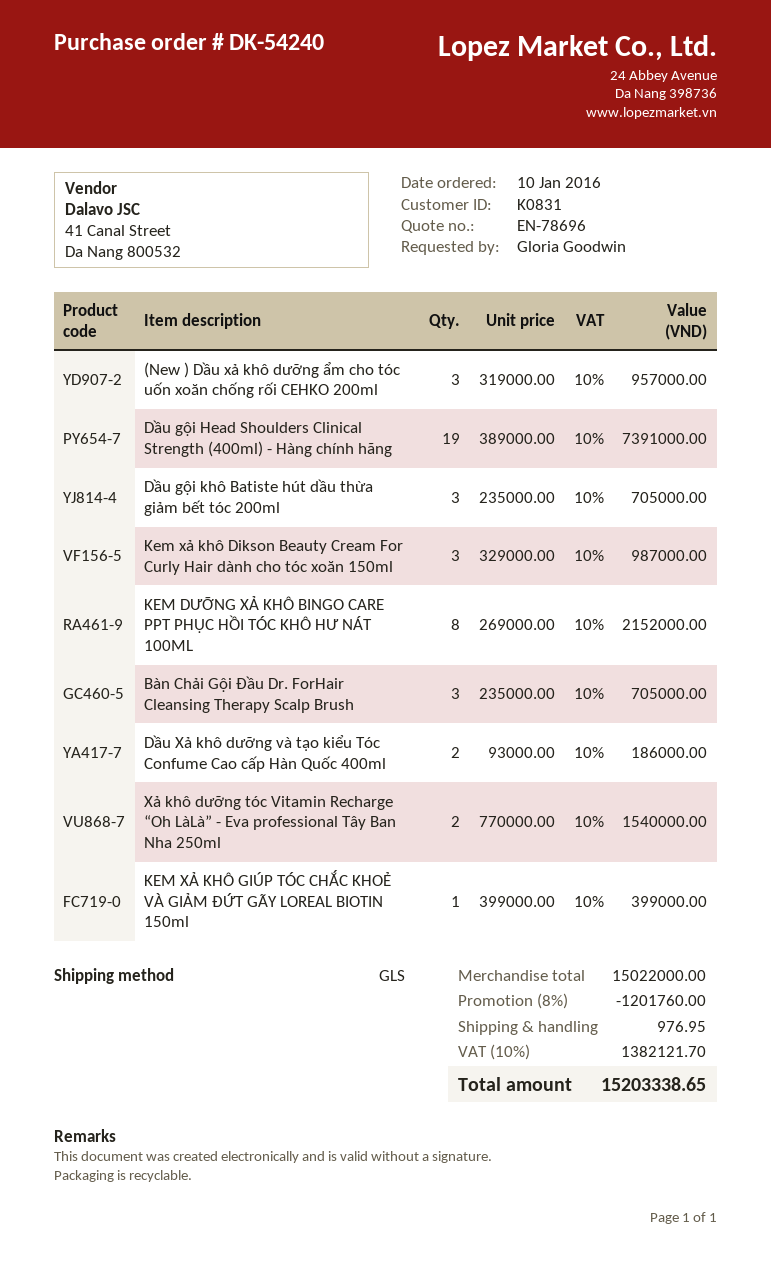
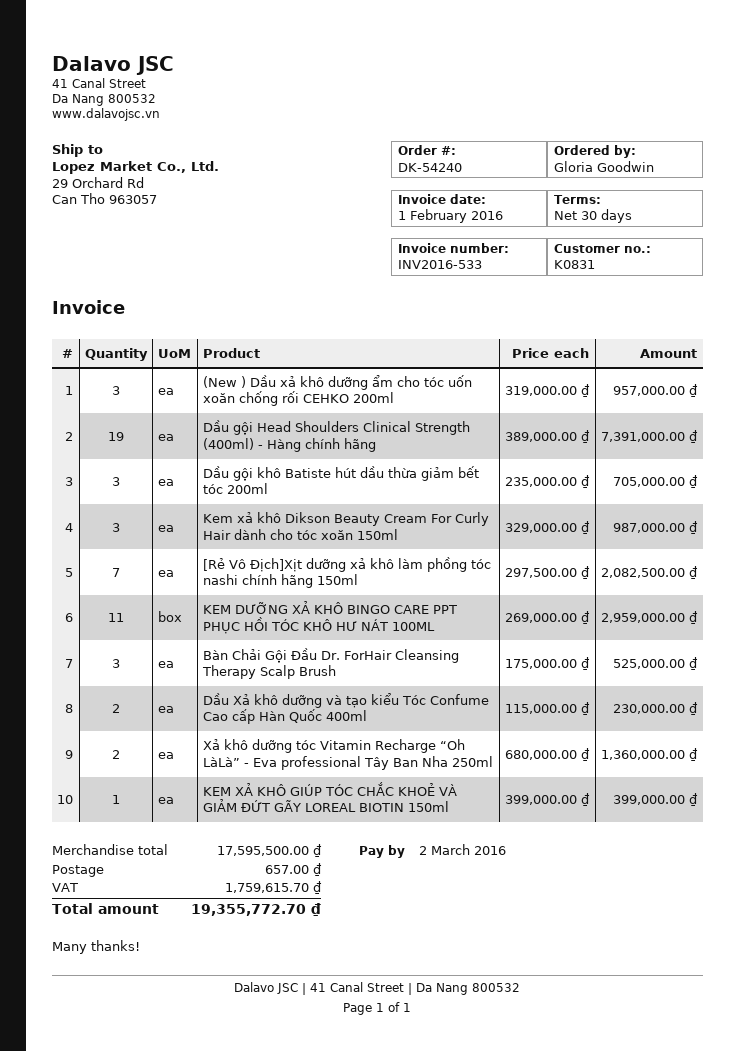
KEM DƯỠNG XẢ KHÔ BINGO CARE PPT PHỤC HỒI TÓC KHÔ HƯ NÁT 100ML: 8 x 269000.00 = 2152000.00 -> 11 x 269000.00 = 2959000.00
Bàn Chải Gội Đầu Dr. ForHair Cleansing Therapy Scalp Brush: 3 x 235000.00 = 705000.00 -> 3 x 175000.00 = 525000.00
Dầu Xả khô dưỡng và tạo kiểu Tóc Confume Cao cấp Hàn Quốc 400ml: 2 x 93000.00 = 186000.00 -> 2 x 115000.00 = 230000.00
Xả khô dưỡng tóc Vitamin Recharge “Oh LàLà” - Eva professional Tây Ban Nha 250ml: 2 x 770000.00 = 1540000.00 -> 2 x 680000.00 = 1360000.00
[Rẻ Vô Địch]Xịt dưỡng xả khô làm phồng tóc nashi chính hãng 150ml: none -> 7 x 297500.00 = 2082500.00
subtotal: 15022000.00 -> 17595500.00
discount: 8% = 1201760.00 -> none
shipping: 976.95 -> 657.00
tax: 1382121.70 -> 1759615.70
total: 15203338.65 -> 19355772.70

